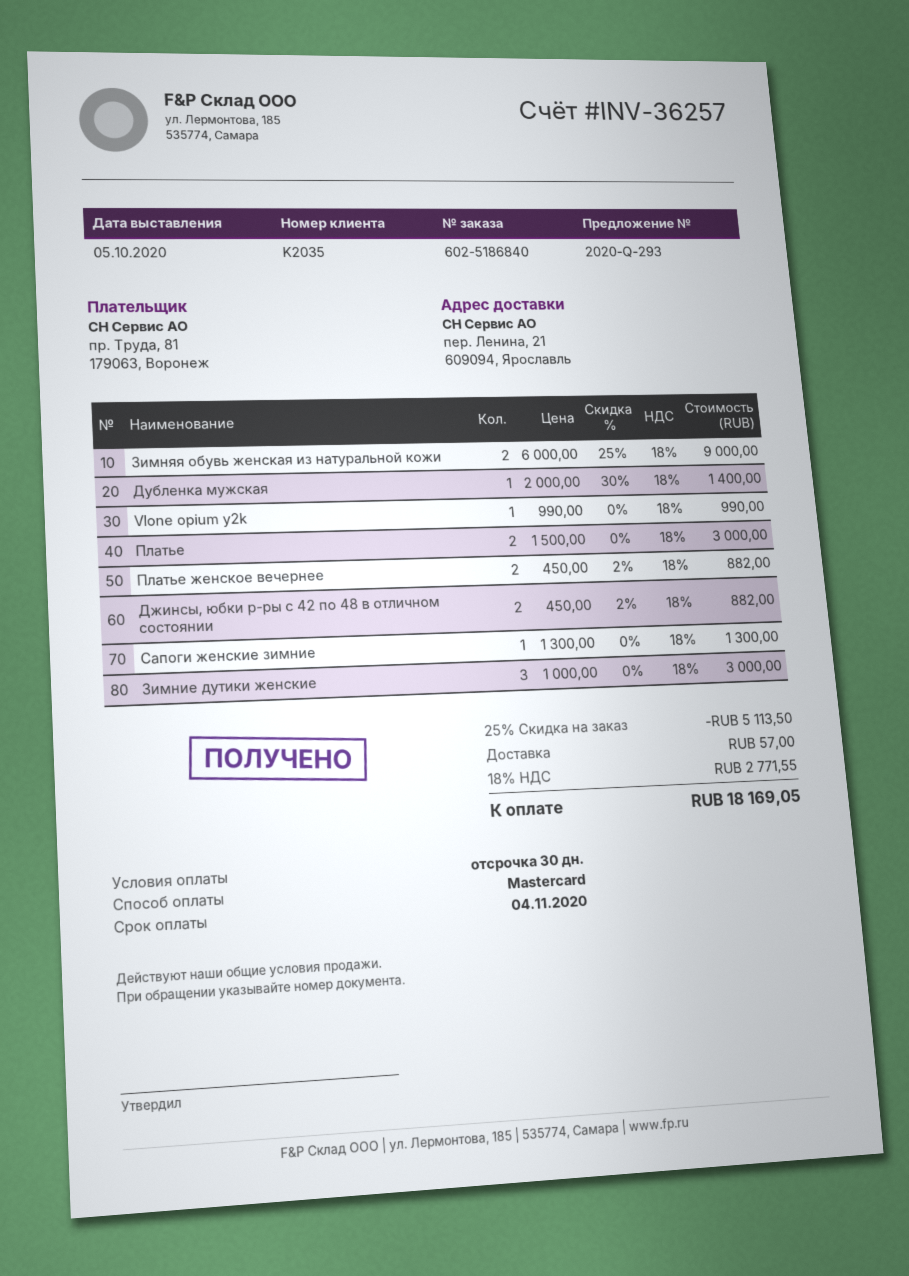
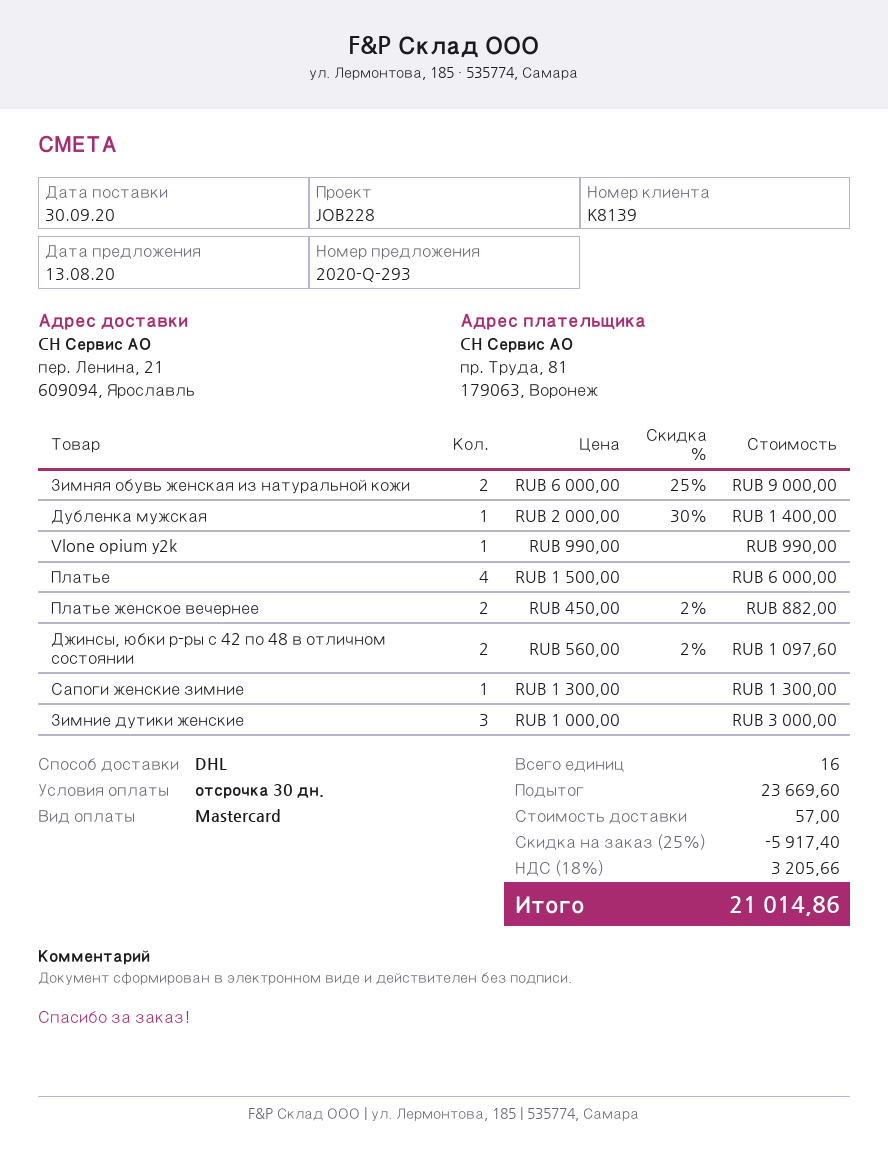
customer number: K2035 -> K8139
Платье: 2 x 1500.00 = 3000.00 -> 4 x 1500.00 = 6000.00
Джинсы, юбки р-ры с 42 по 48 в отличном состоянии: 2 x 450.00 - 2% = 882.00 -> 2 x 560.00 - 2% = 1097.60
discount: 25% = 5113.50 -> 25% = 5917.40
tax: 18% = 2771.55 -> 18% = 3205.66
total: 18169.05 -> 21014.86

